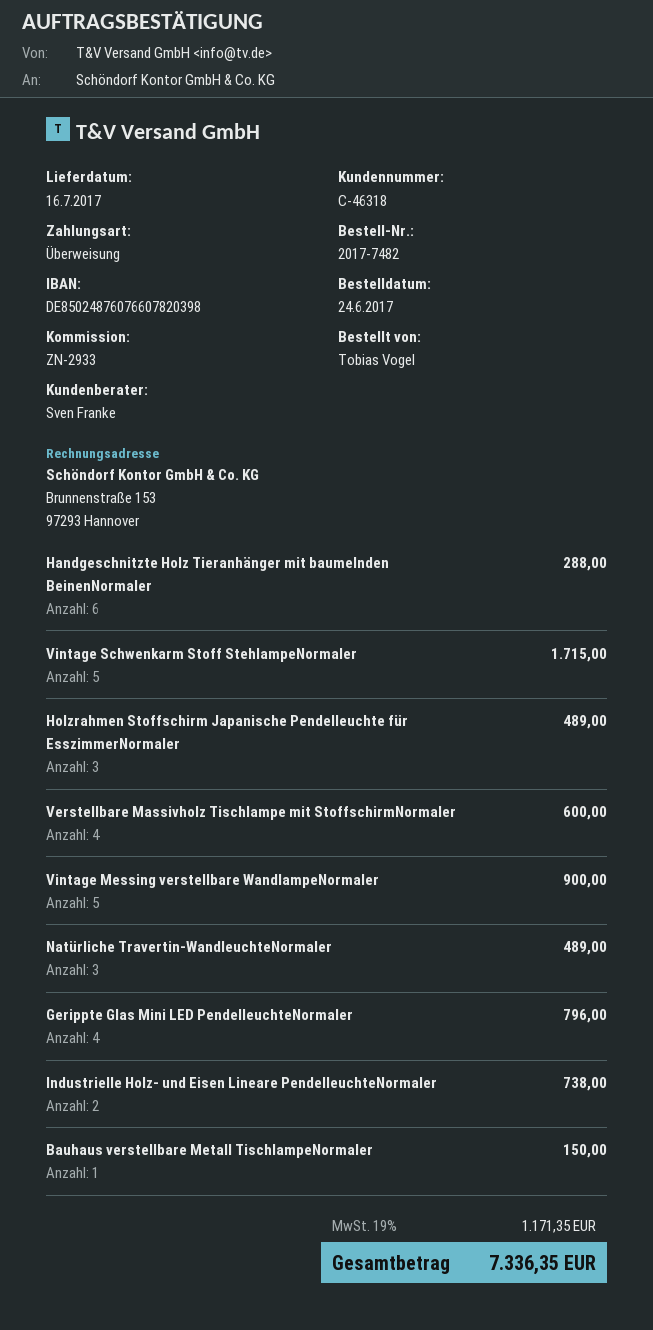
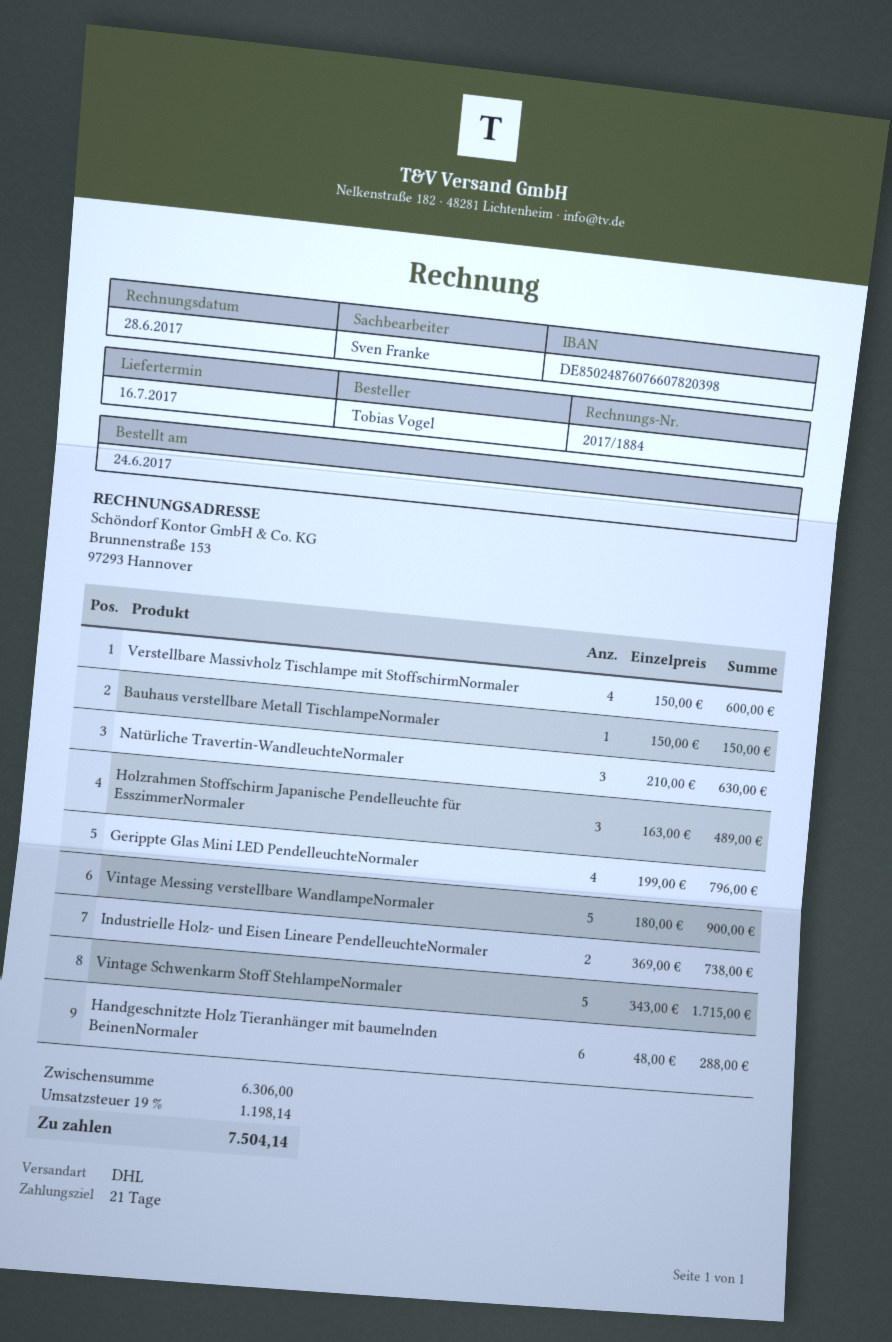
Natürliche Travertin-WandleuchteNormaler: 3 for 489.00 -> 3 for 630.00
tax: 19% = 1171.35 -> 19% = 1198.14
total: 7336.35 -> 7504.14

